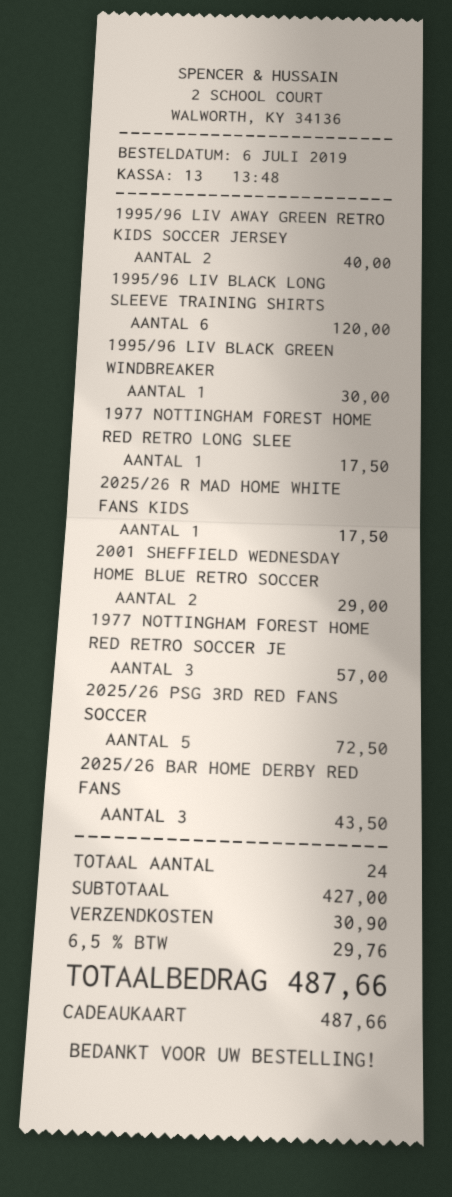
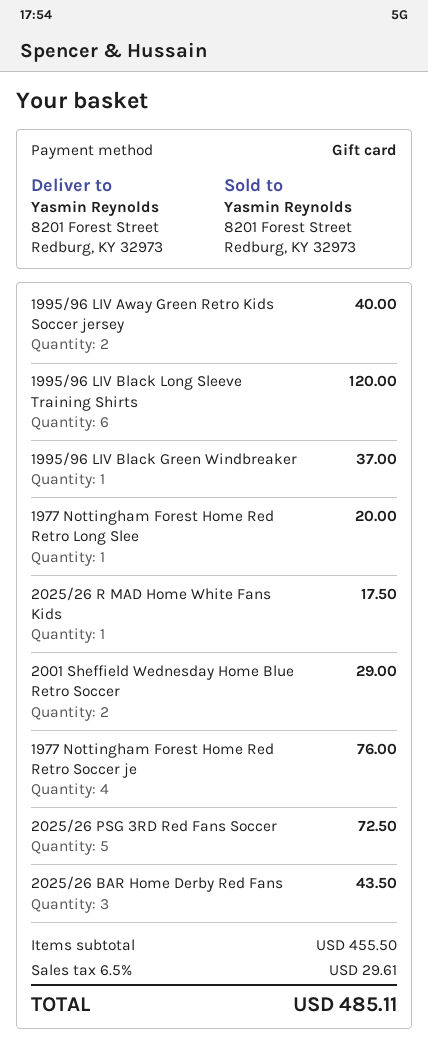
1995/96 LIV BLACK GREEN WINDBREAKER: 1 for 30.00 -> 1 for 37.00
1977 NOTTINGHAM FOREST HOME RED RETRO LONG SLEE: 1 for 17.50 -> 1 for 20.00
1977 NOTTINGHAM FOREST HOME RED RETRO SOCCER JE: 3 for 57.00 -> 4 for 76.00
subtotal: 427.00 -> 455.50
shipping: 30.90 -> none
tax: 6.5% = 29.76 -> 6.5% = 29.61
total: 487.66 -> 485.11

